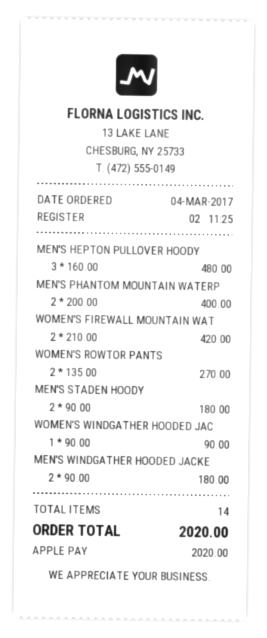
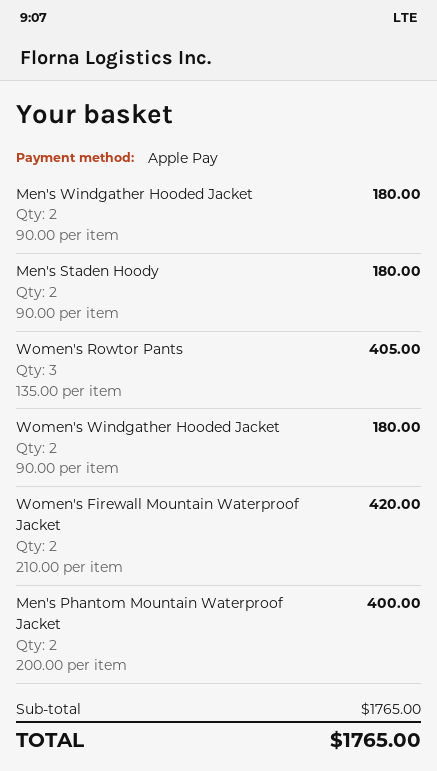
MEN'S HEPTON PULLOVER HOODY: 3 x 160.00 = 480.00 -> none
WOMEN'S ROWTOR PANTS: 2 x 135.00 = 270.00 -> 3 x 135.00 = 405.00
WOMEN'S WINDGATHER HOODED JAC: 1 x 90.00 = 90.00 -> 2 x 90.00 = 180.00
total: 2020.00 -> 1765.00

